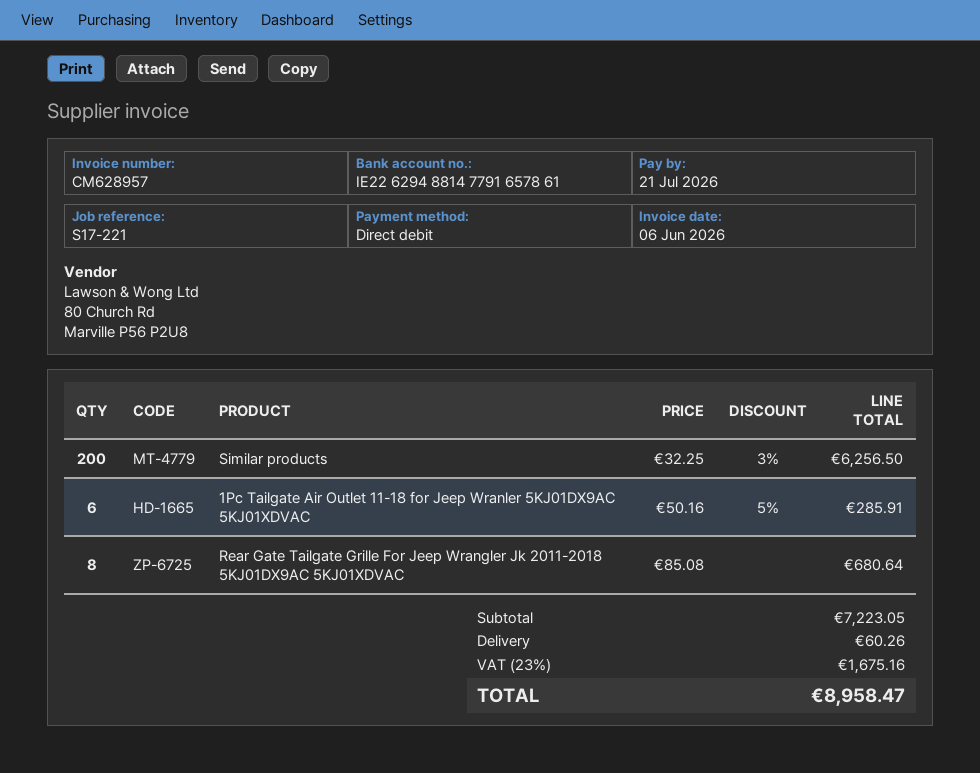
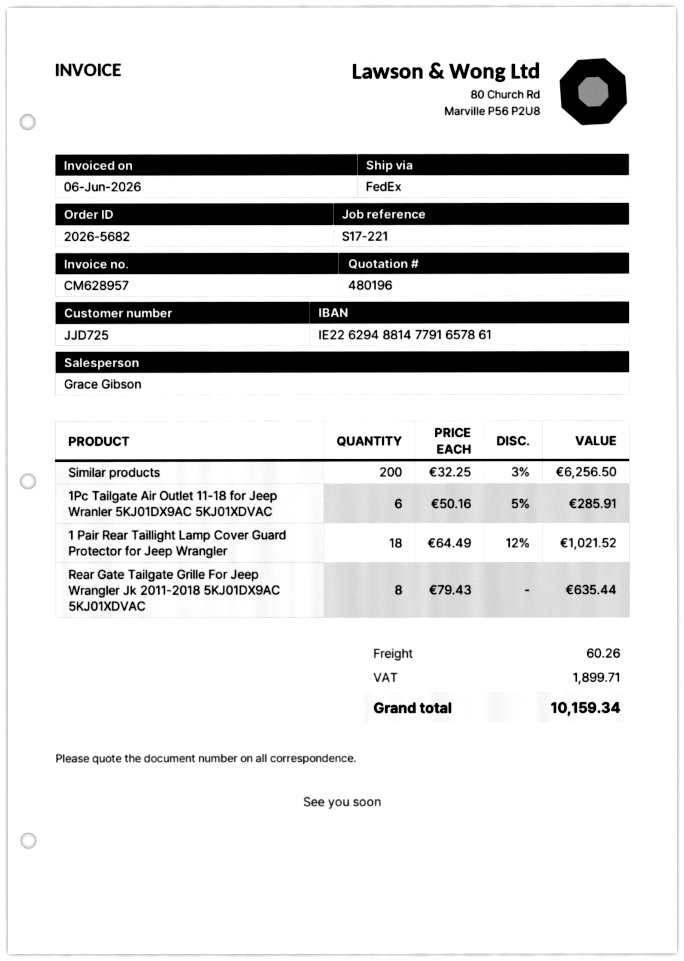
Rear Gate Tailgate Grille For Jeep Wrangler Jk 2011-2018 5KJ01DX9AC 5KJ01XDVAC: 8 x 85.08 = 680.64 -> 8 x 79.43 = 635.44
1 Pair Rear Taillight Lamp Cover Guard Protector for Jeep Wrangler: none -> 18 x 64.49 - 12% = 1021.52
tax: 1675.16 -> 1899.71
total: 8958.47 -> 10159.34

